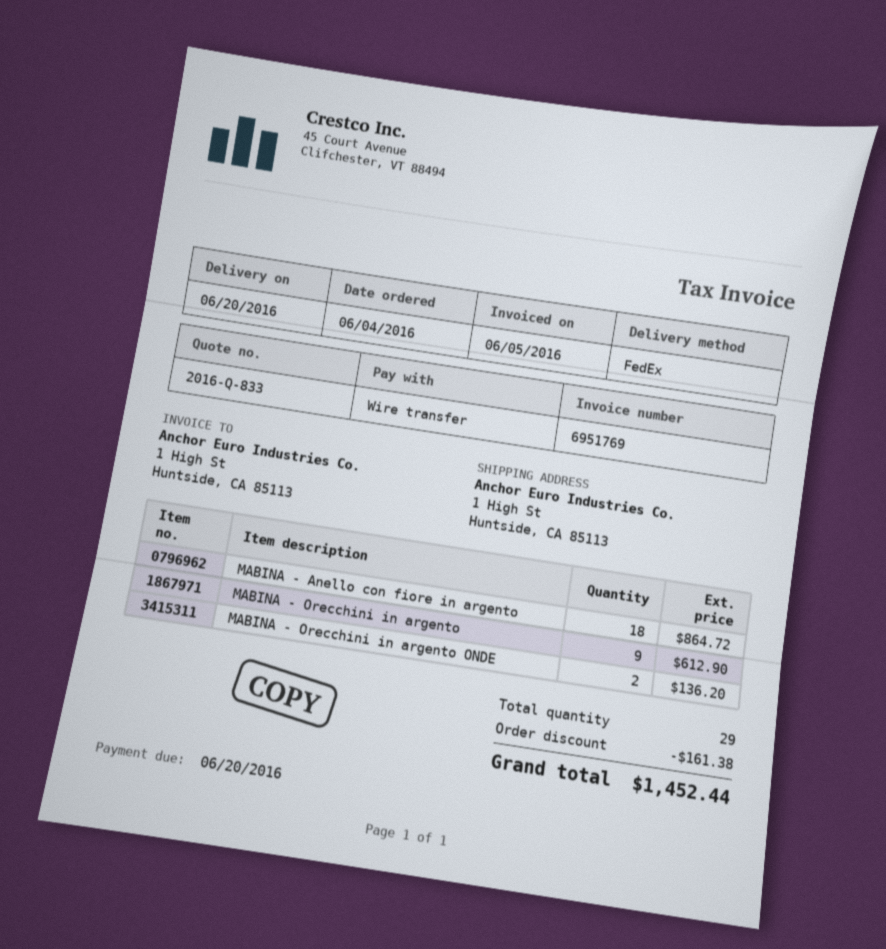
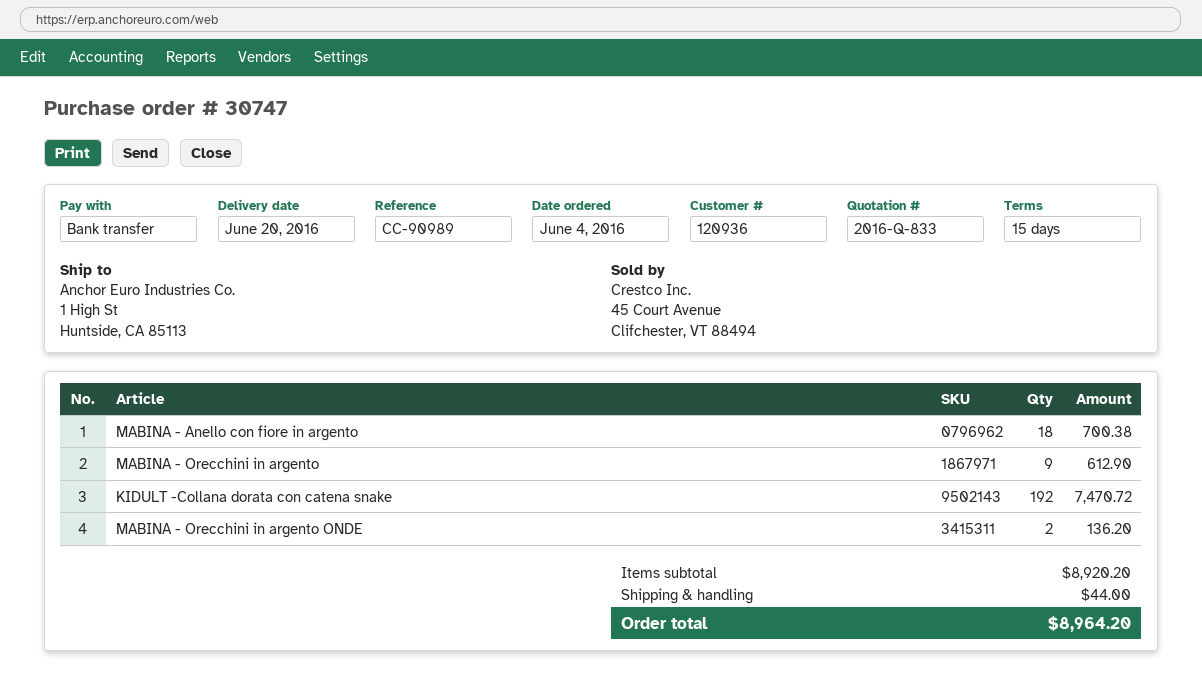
MABINA - Anello con fiore in argento: 18 for 864.72 -> 18 for 700.38
KIDULT -Collana dorata con catena snake: none -> 192 for 7470.72
discount: 161.38 -> none
shipping: none -> 44.00
total: 1452.44 -> 8964.20

